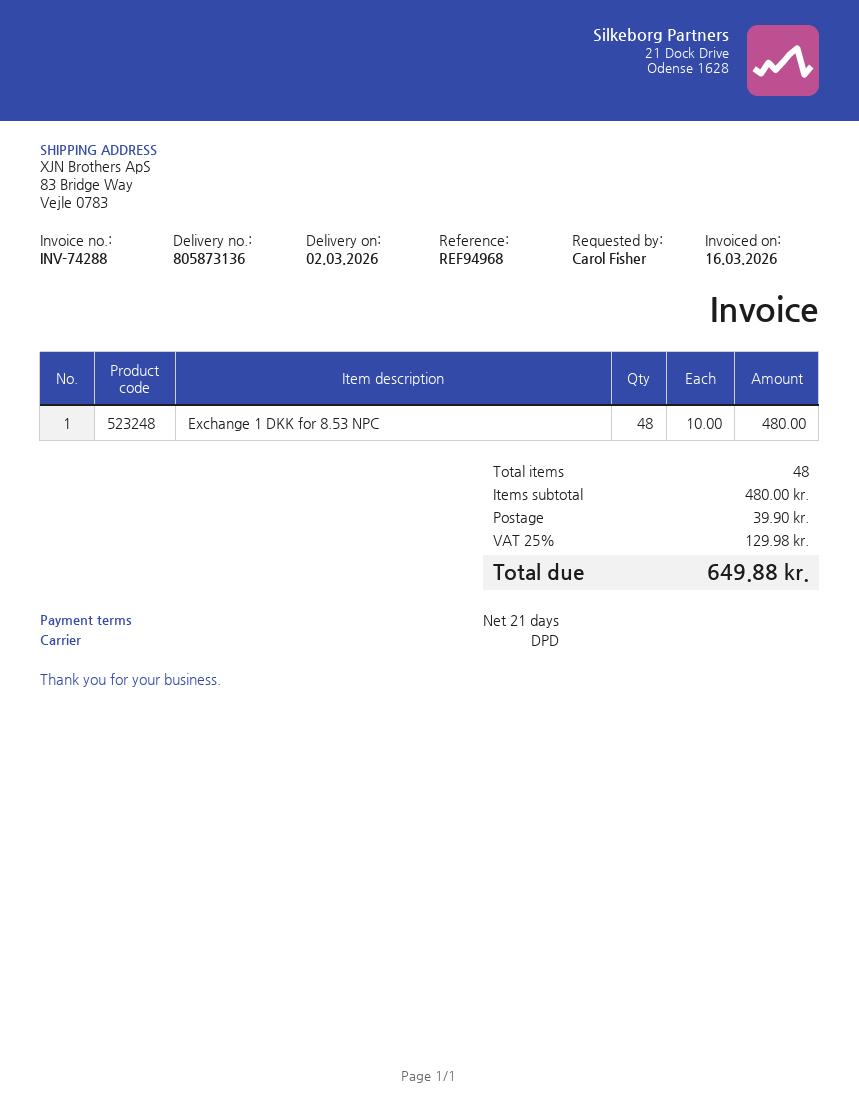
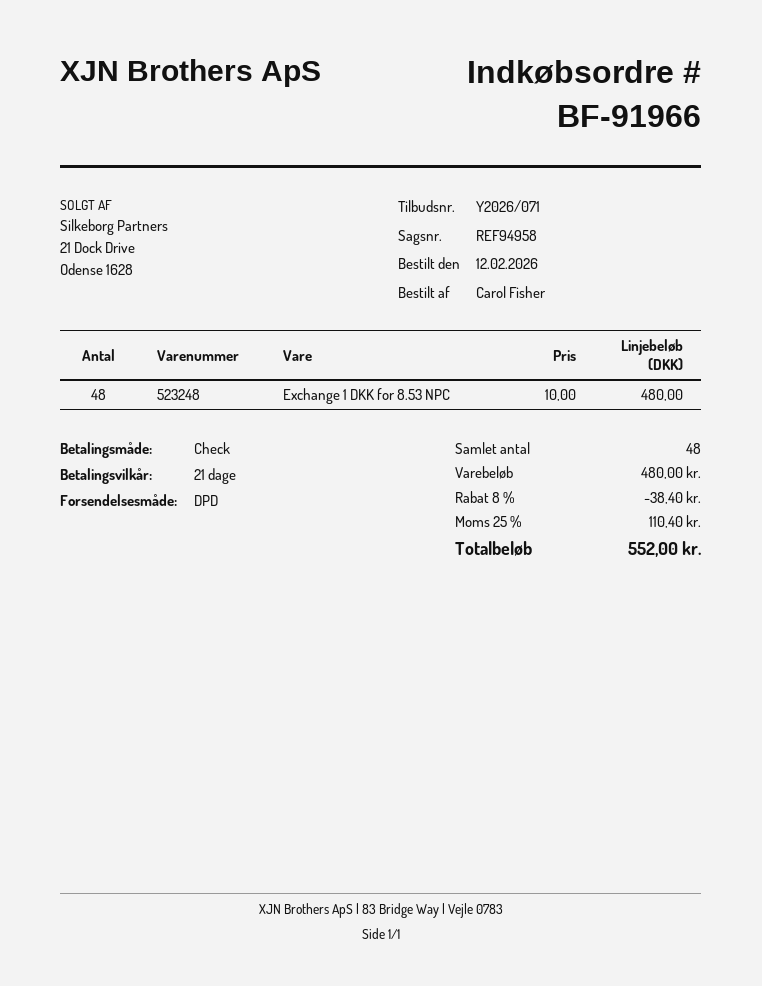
reference: REF94968 -> REF94958
discount: none -> 8% = 38.40
shipping: 39.90 -> none
tax: 25% = 129.98 -> 25% = 110.40
total: 649.88 -> 552.00

